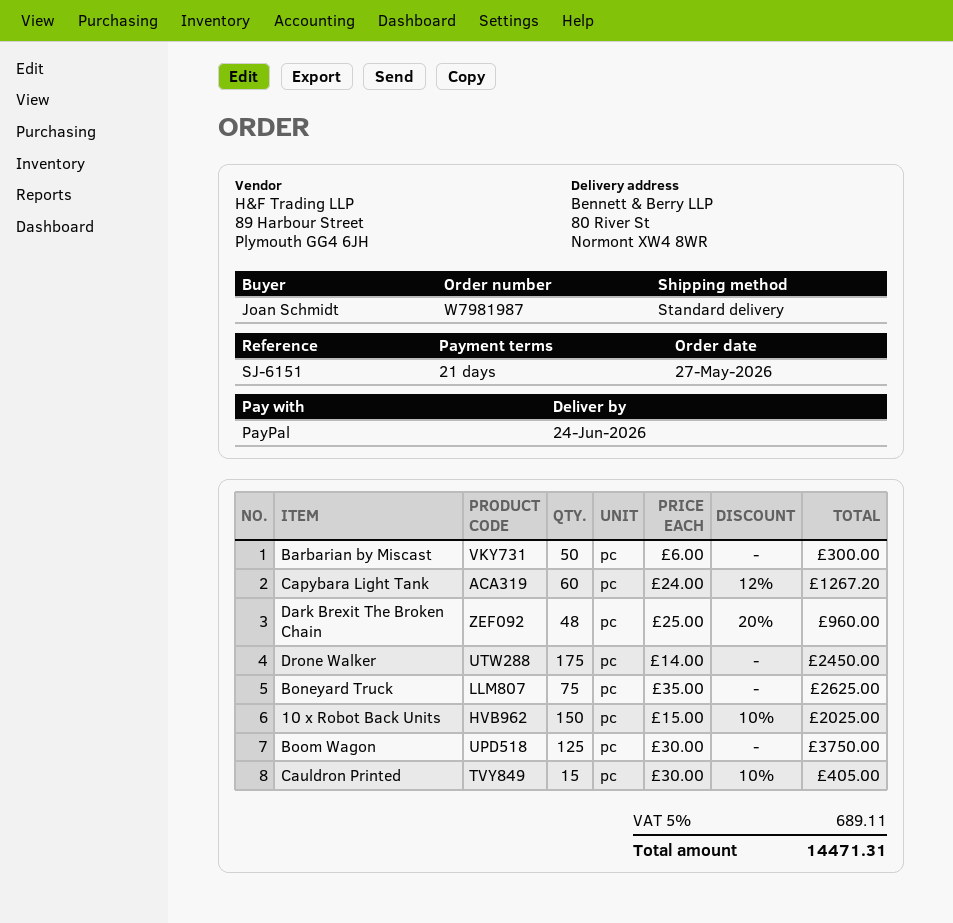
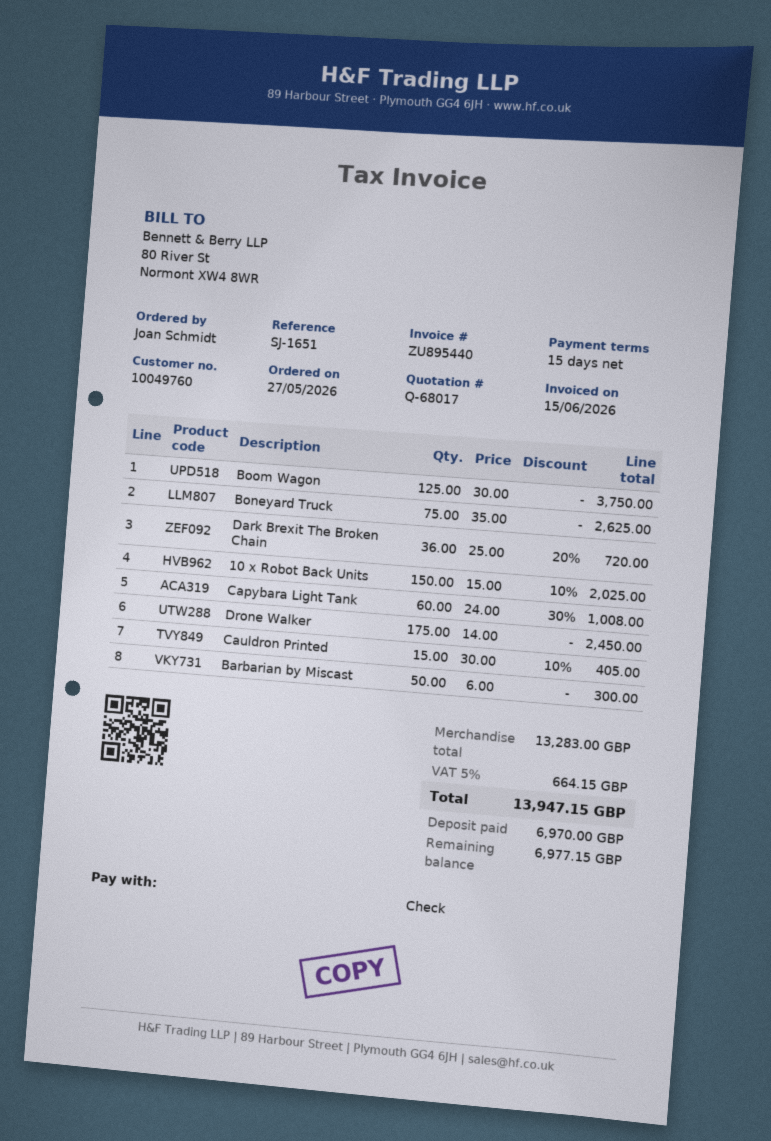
payment terms: 21 days -> 15 days
reference: SJ-6151 -> SJ-1651
payment method: PayPal -> cheque
Capybara Light Tank: 60 x 24.00 - 12% = 1267.20 -> 60 x 24.00 - 30% = 1008.00
Dark Brexit The Broken Chain: 48 x 25.00 - 20% = 960.00 -> 36 x 25.00 - 20% = 720.00
tax: 5% = 689.11 -> 5% = 664.15
total: 14471.31 -> 13947.15

